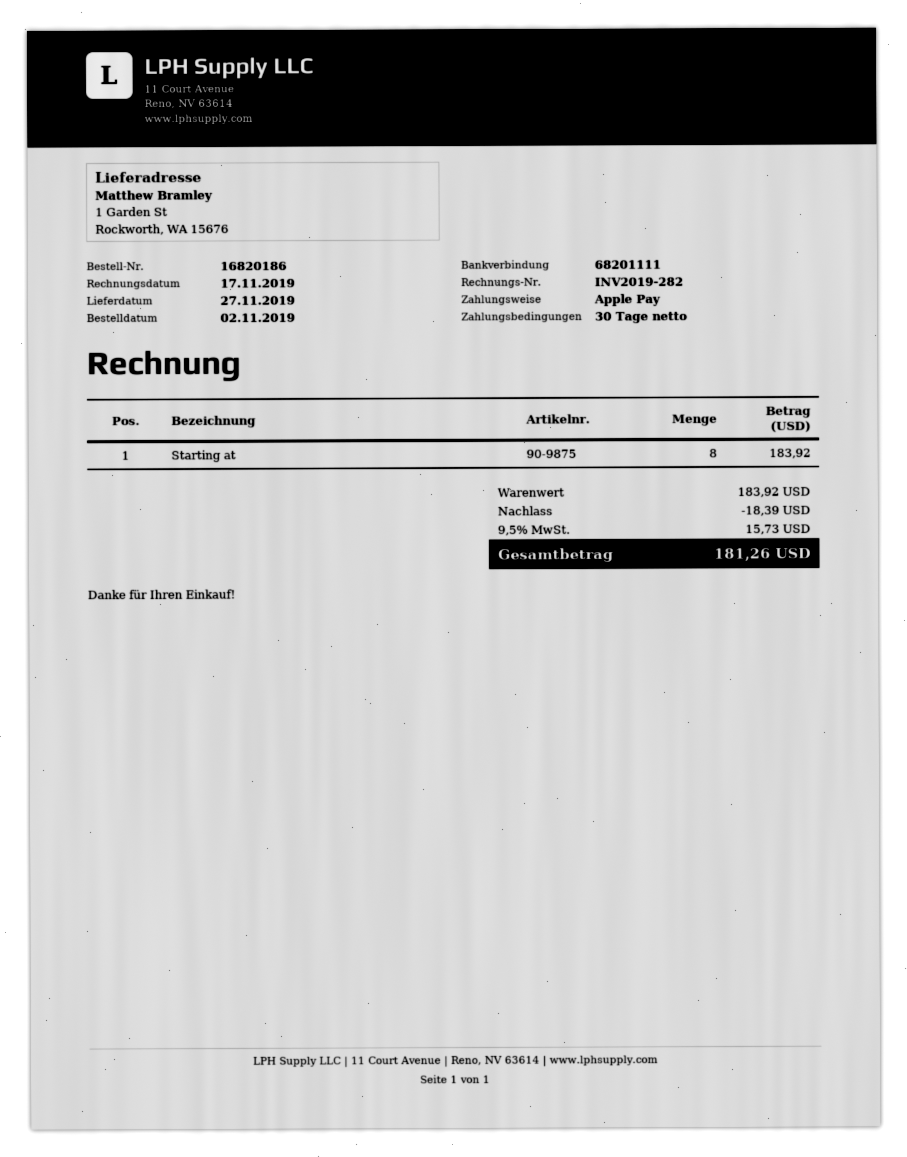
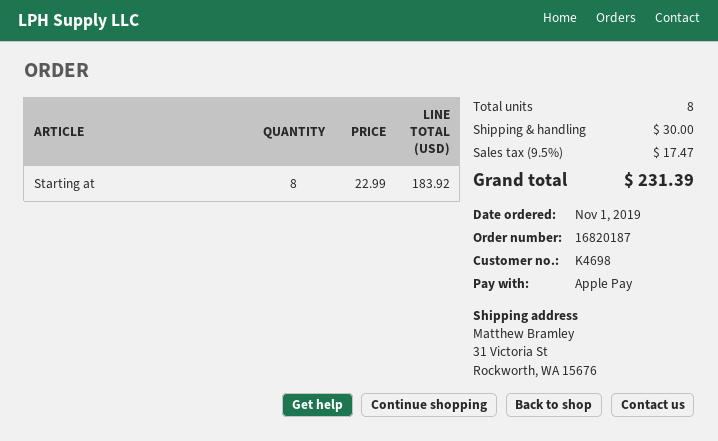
order number: 16820186 -> 16820187
order date: 2019-11-02 -> 2019-11-01
ship to: 1 Garden St, Rockworth, WA 15676 -> 31 Victoria St, Rockworth, WA 15676
discount: 18.39 -> none
shipping: none -> 30.00
tax: 9.5% = 15.73 -> 9.5% = 17.47
total: 181.26 -> 231.39

